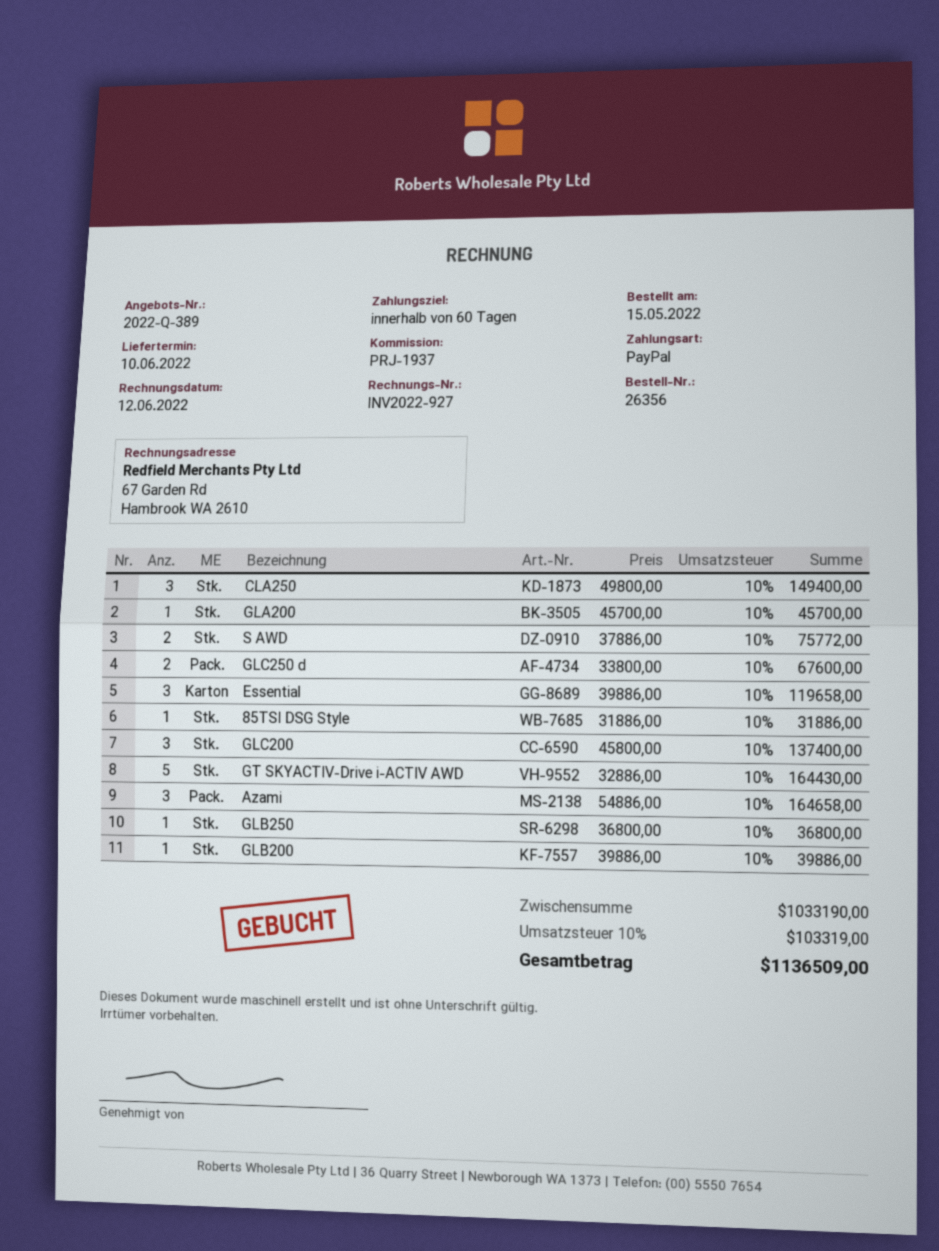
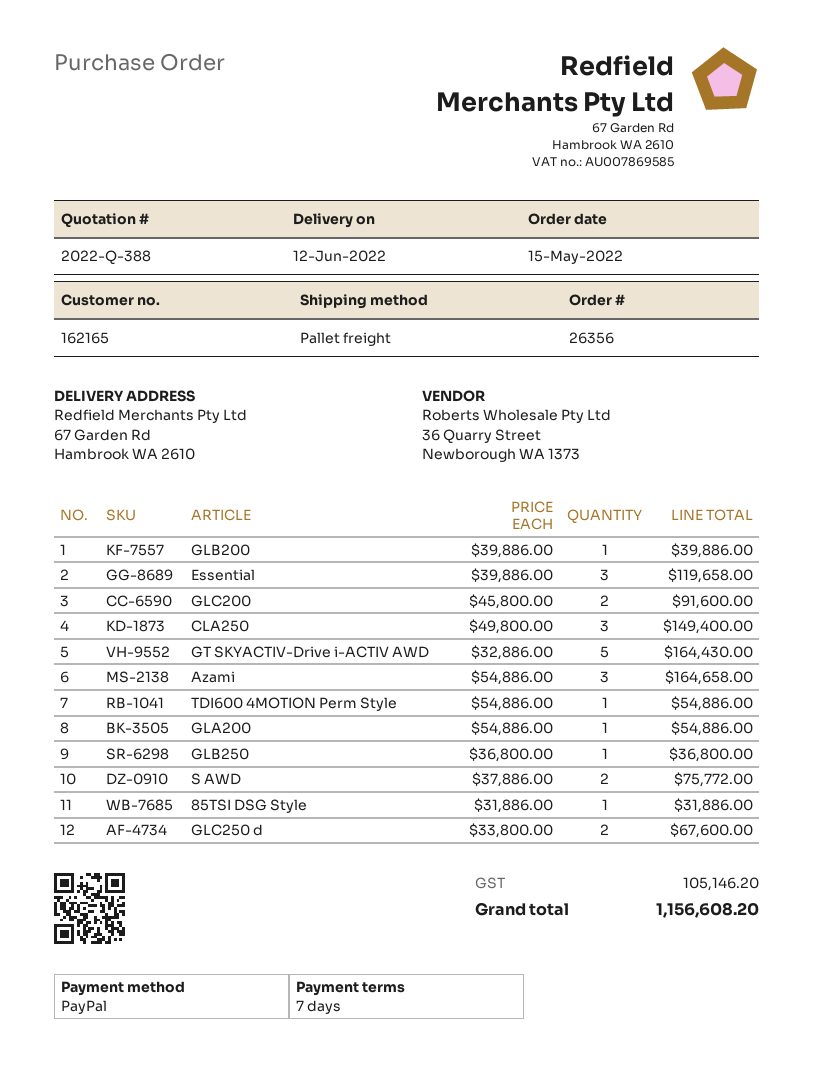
quote number: 2022-Q-389 -> 2022-Q-388
delivery date: 2022-06-10 -> 2022-06-12
payment terms: 60 days -> 7 days
GLA200: 1 x 45700.00 = 45700.00 -> 1 x 54886.00 = 54886.00
GLC200: 3 x 45800.00 = 137400.00 -> 2 x 45800.00 = 91600.00
TDI600 4MOTION Perm Style: none -> 1 x 54886.00 = 54886.00
tax: 103319.00 -> 105146.20
total: 1136509.00 -> 1156608.20

